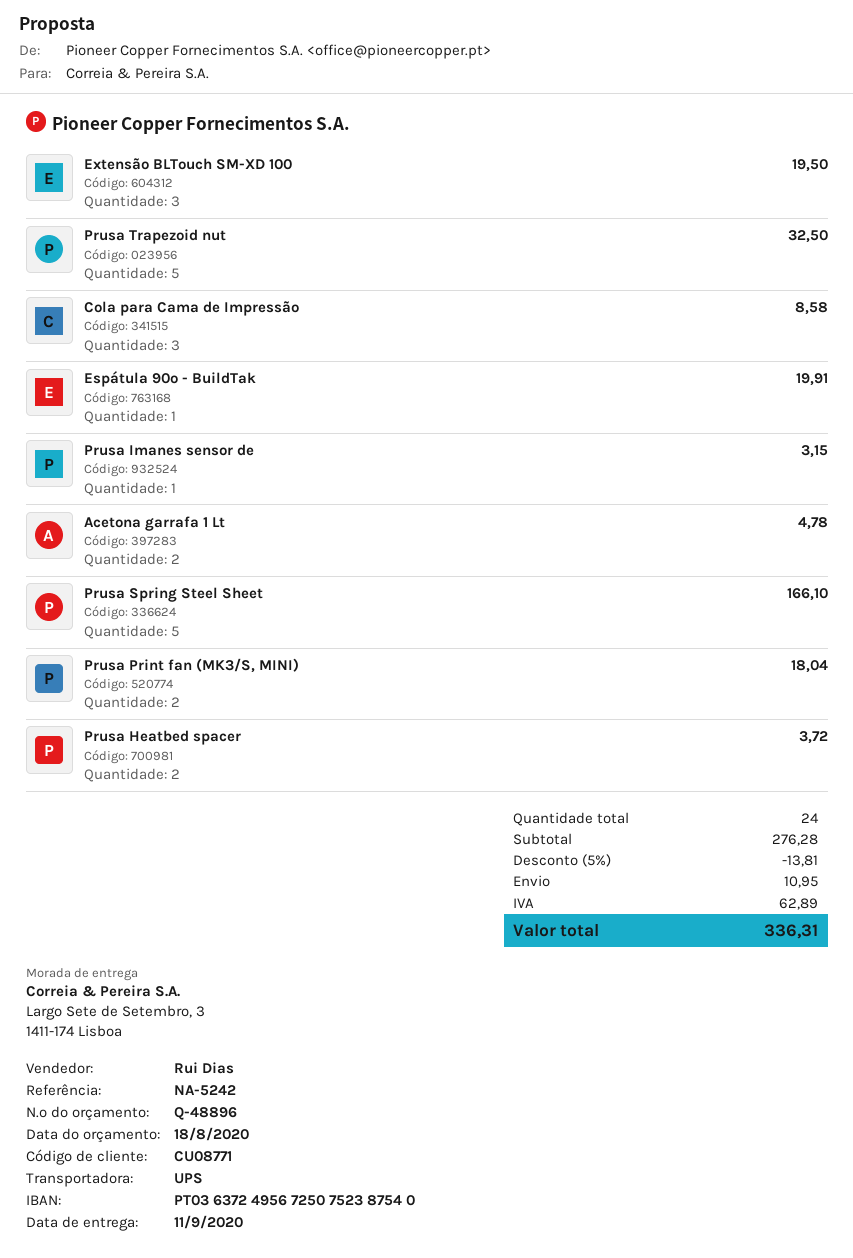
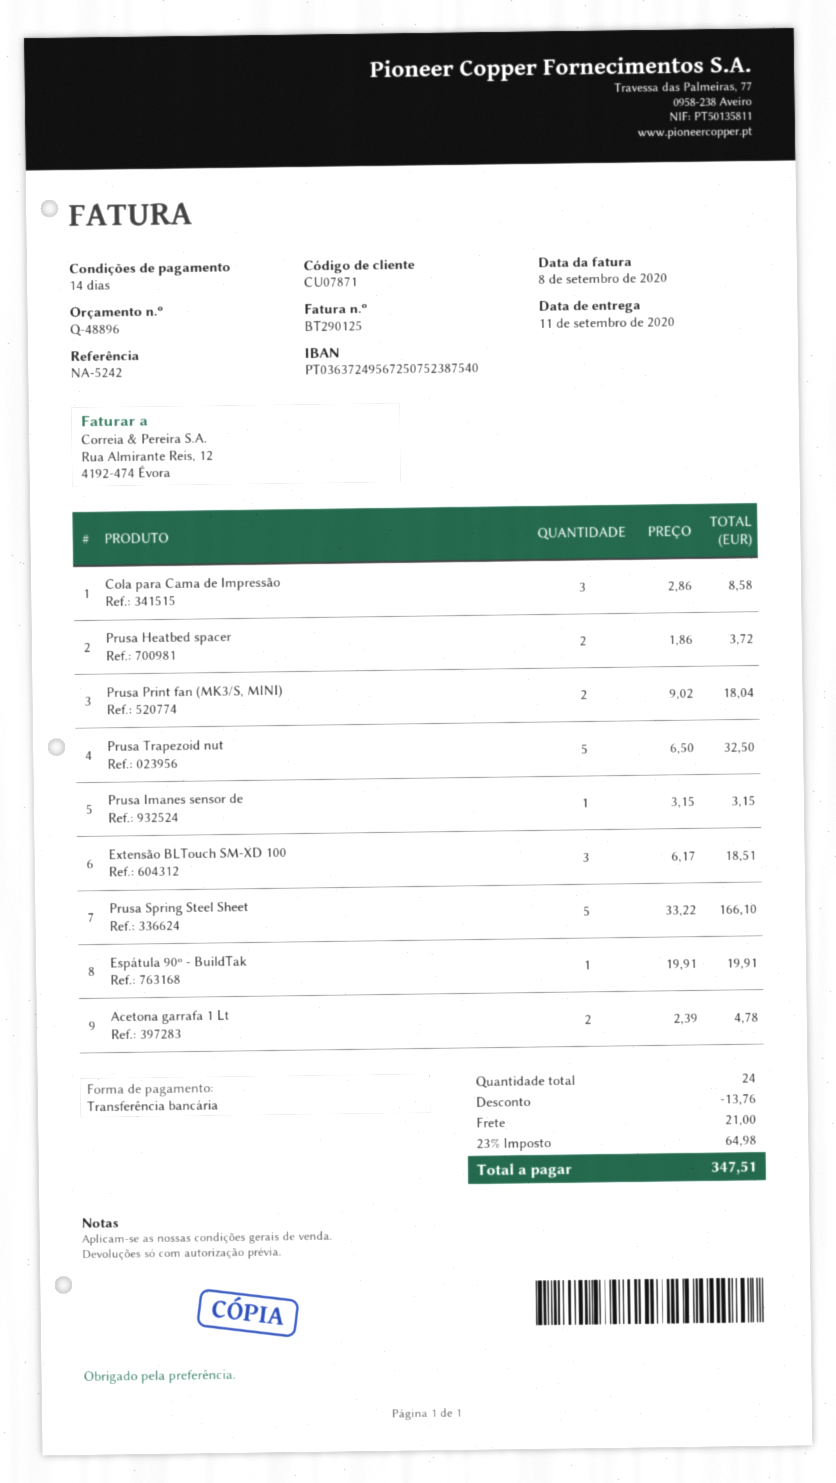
customer number: CU08771 -> CU07871
Extensão BLTouch SM-XD 100: 3 for 19.50 -> 3 for 18.51
discount: 13.81 -> 13.76
shipping: 10.95 -> 21.00
tax: 62.89 -> 64.98
total: 336.31 -> 347.51

